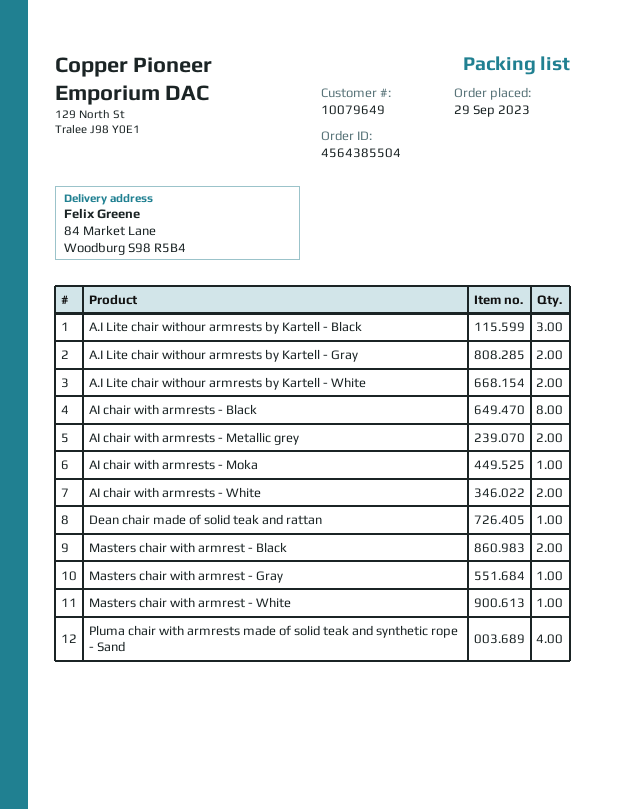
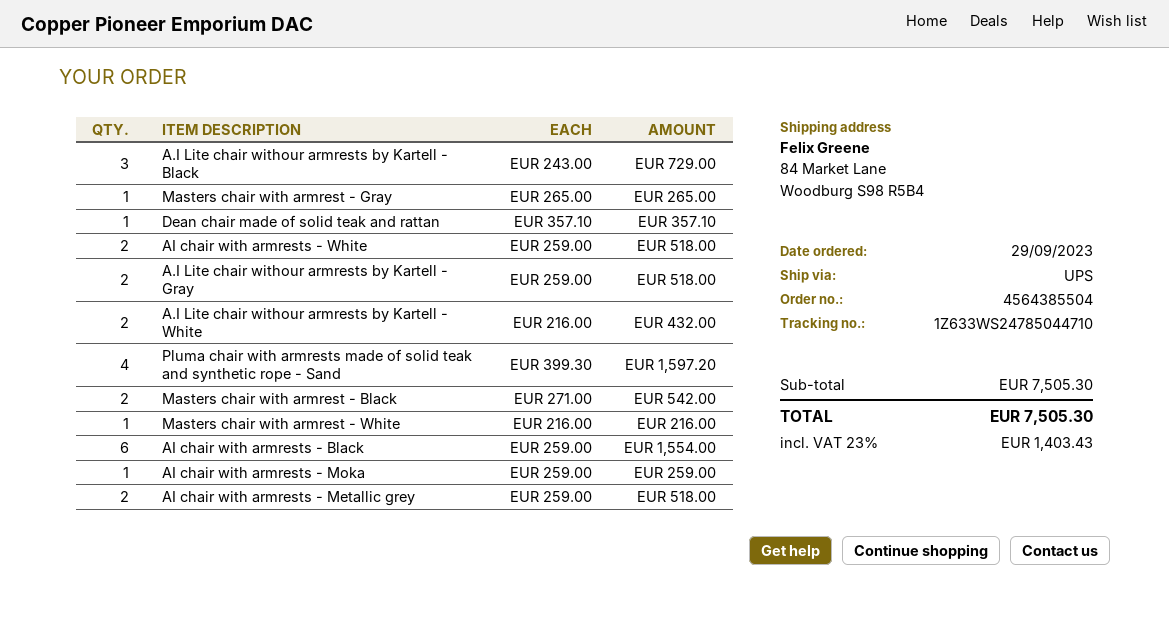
AI chair with armrests - Black: 8 -> 6

